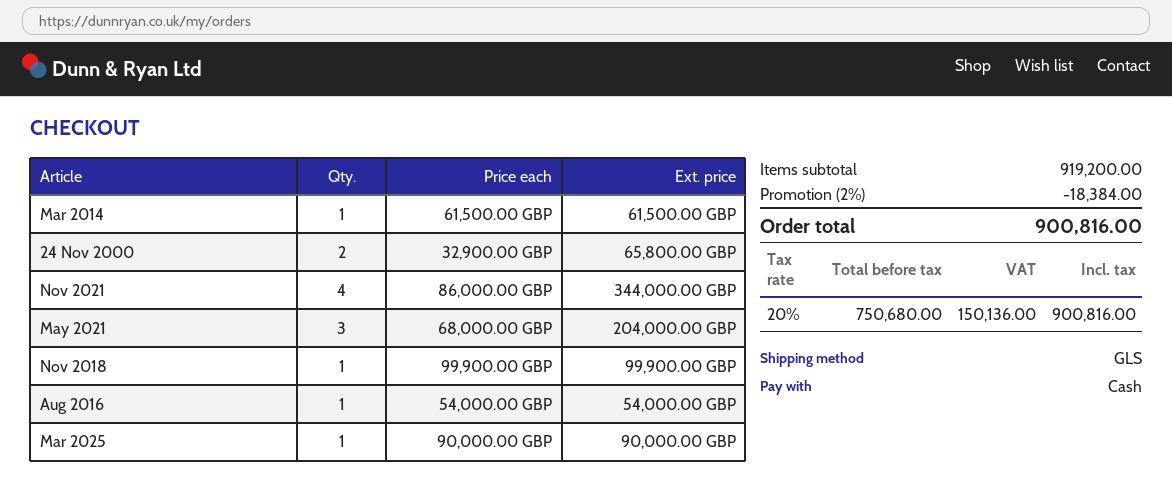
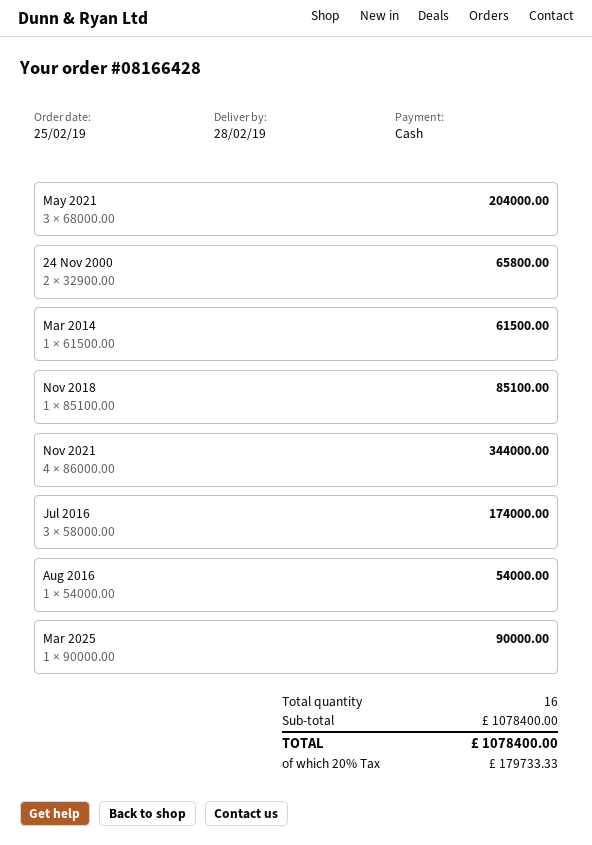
Nov 2018: 1 x 99900.00 = 99900.00 -> 1 x 85100.00 = 85100.00
Jul 2016: none -> 3 x 58000.00 = 174000.00
subtotal: 919200.00 -> 1078400.00
discount: 2% = 18384.00 -> none
tax: 20% = 150136.00 -> 20% = 179733.33
total: 900816.00 -> 1078400.00

